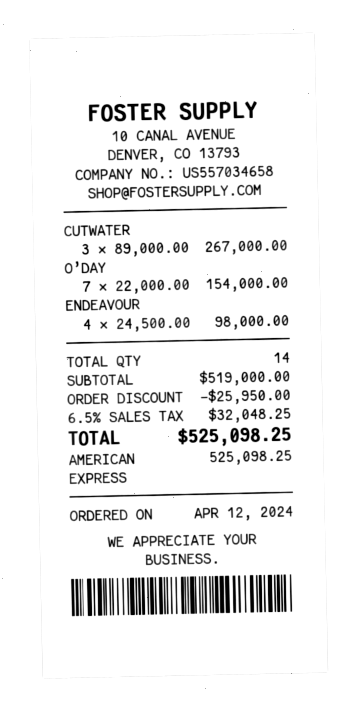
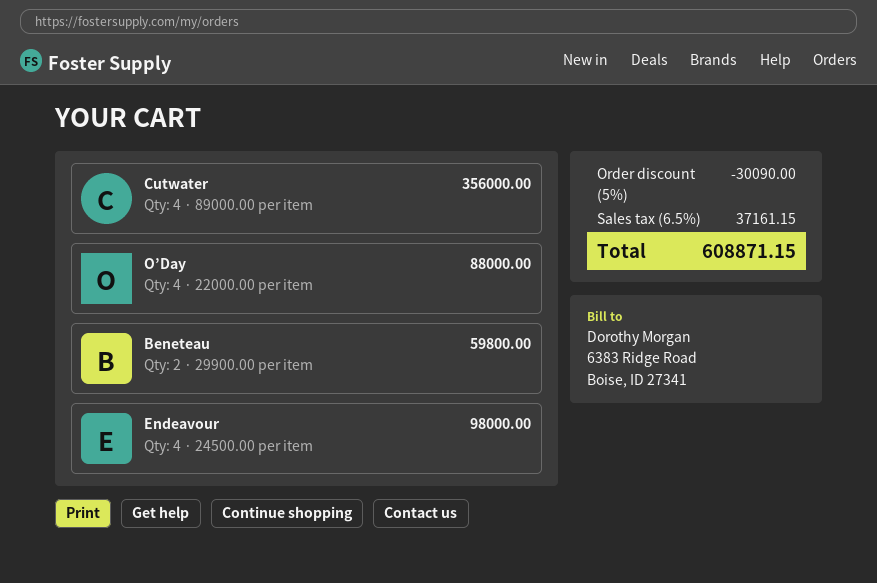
CUTWATER: 3 x 89000.00 = 267000.00 -> 4 x 89000.00 = 356000.00
O’DAY: 7 x 22000.00 = 154000.00 -> 4 x 22000.00 = 88000.00
Beneteau: none -> 2 x 29900.00 = 59800.00
discount: 25950.00 -> 30090.00
tax: 6.5% = 32048.25 -> 6.5% = 37161.15
total: 525098.25 -> 608871.15

